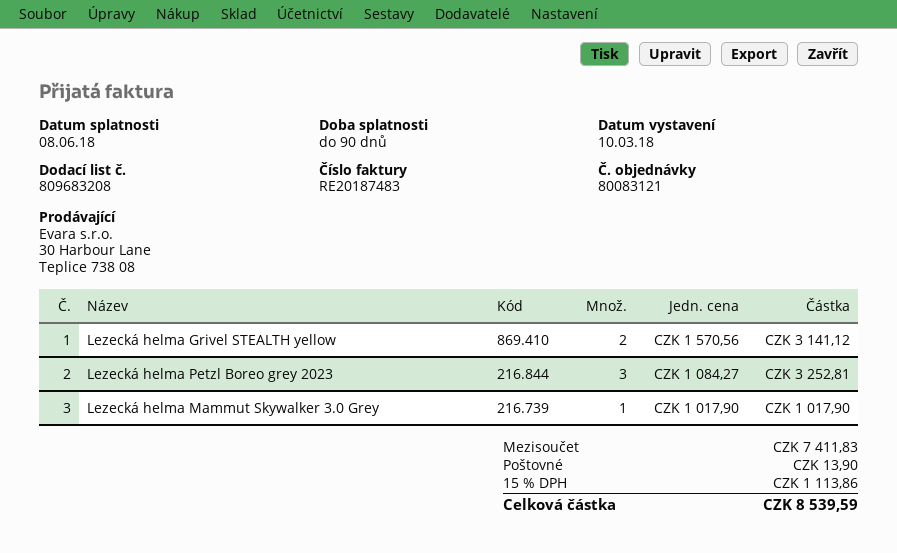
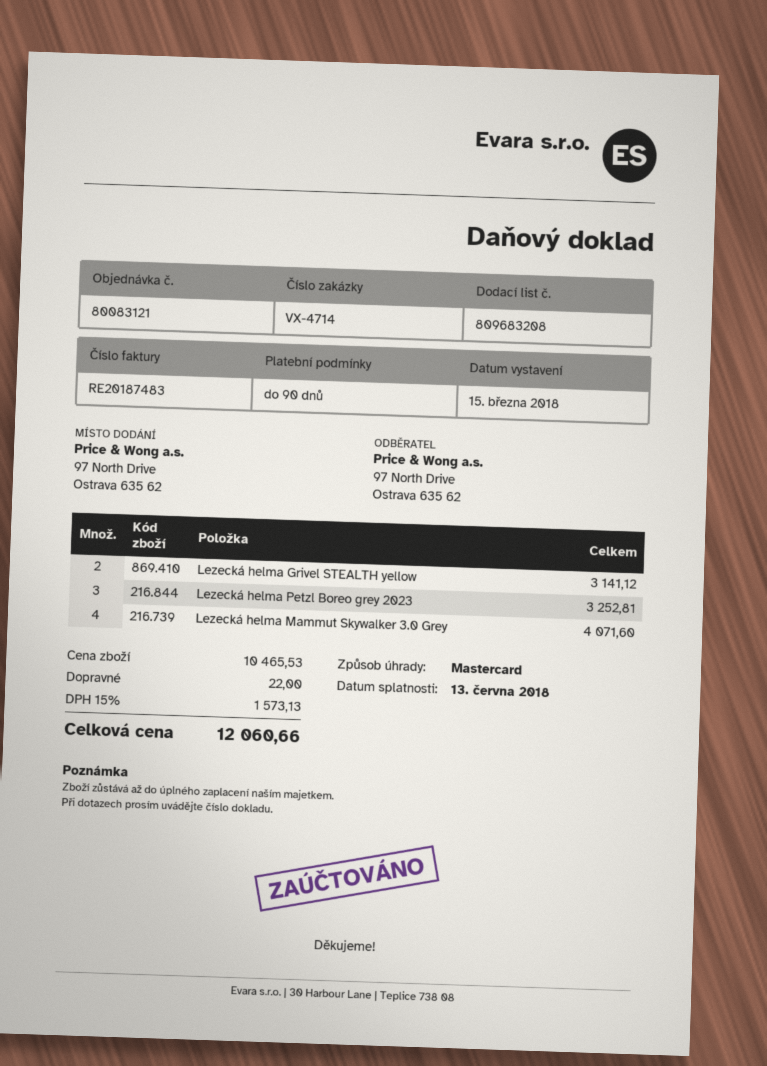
invoice date: 2018-03-10 -> 2018-03-15
due date: 2018-06-08 -> 2018-06-13
Lezecká helma Mammut Skywalker 3.0 Grey: 1 for 1017.90 -> 4 for 4071.60
subtotal: 7411.83 -> 10465.53
shipping: 13.90 -> 22.00
tax: 15% = 1113.86 -> 15% = 1573.13
total: 8539.59 -> 12060.66

